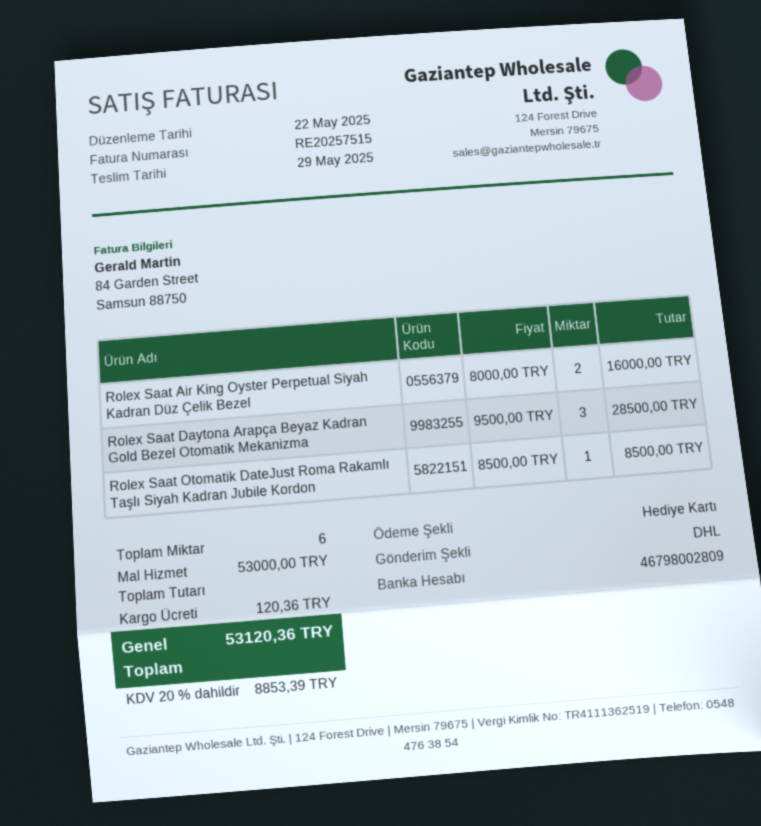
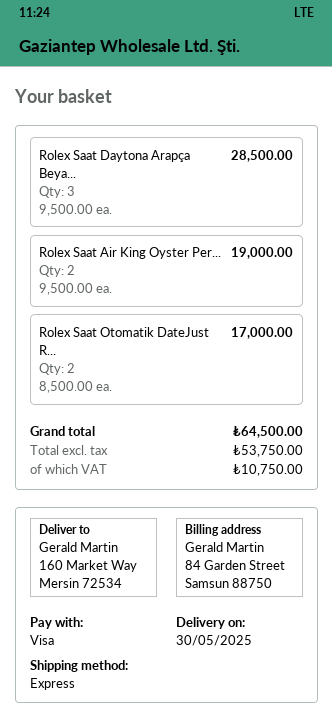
delivery date: 2025-05-29 -> 2025-05-30
payment method: gift card -> Visa
shipping method: DHL -> express
Rolex Saat Air King Oyster Perpetual Siyah Kadran Düz Çelik Bezel: 2 x 8000.00 = 16000.00 -> 2 x 9500.00 = 19000.00
Rolex Saat Otomatik DateJust Roma Rakamlı Taşlı Siyah Kadran Jubile Kordon: 1 x 8500.00 = 8500.00 -> 2 x 8500.00 = 17000.00
shipping: 120.36 -> none
tax: 8853.39 -> 10750.00
total: 53120.36 -> 64500.00

